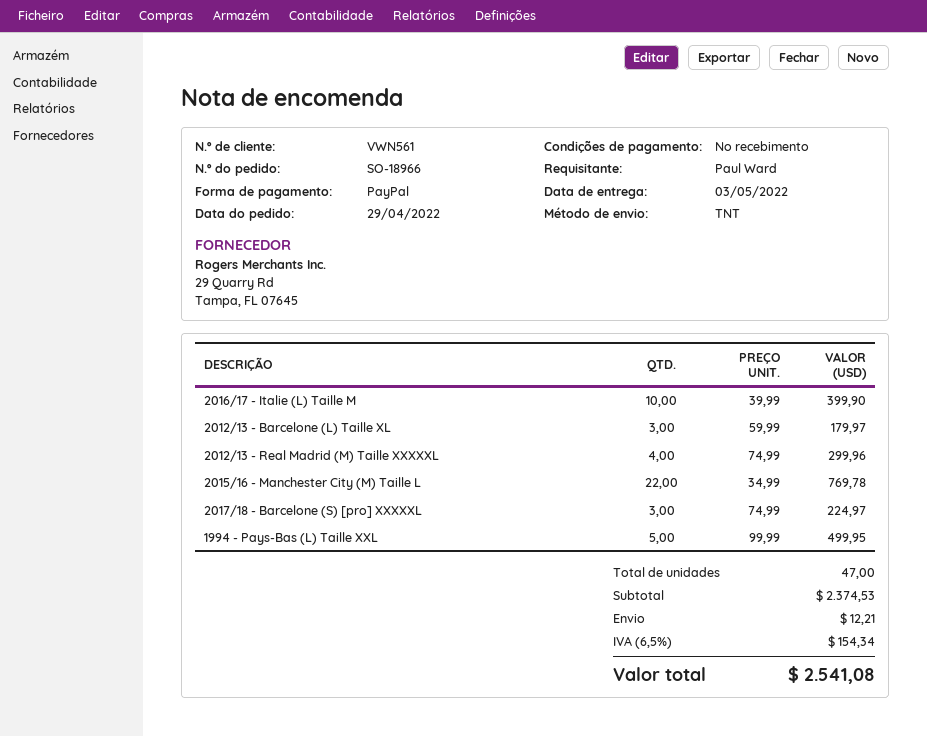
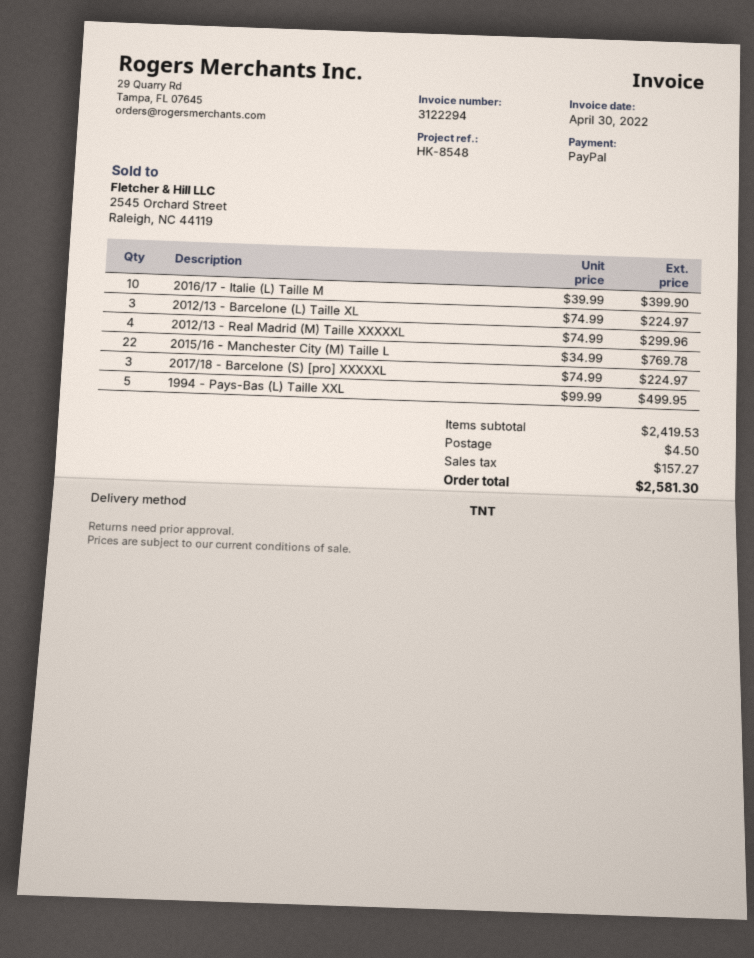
2012/13 - Barcelone (L) Taille XL: 3 x 59.99 = 179.97 -> 3 x 74.99 = 224.97
subtotal: 2374.53 -> 2419.53
shipping: 12.21 -> 4.50
tax: 154.34 -> 157.27
total: 2541.08 -> 2581.30

